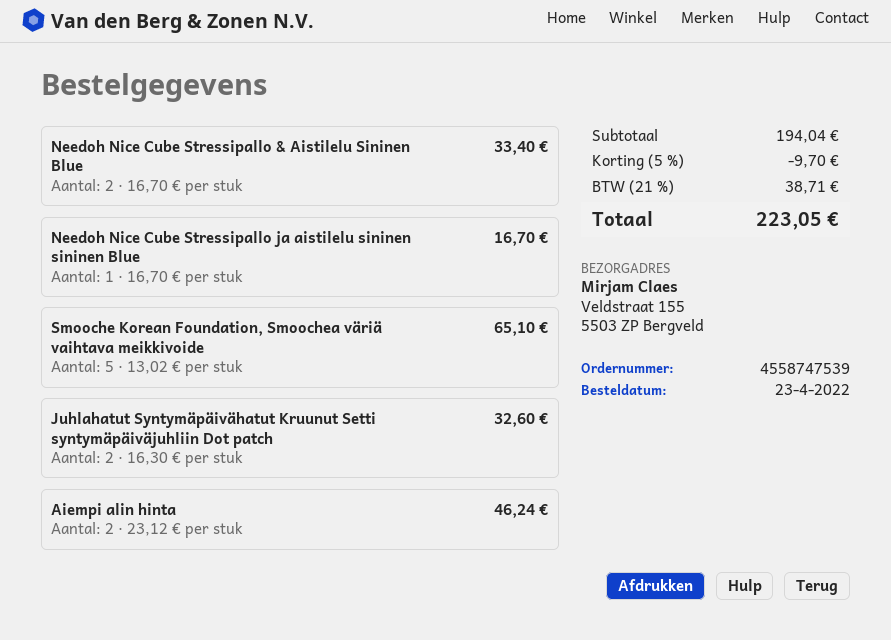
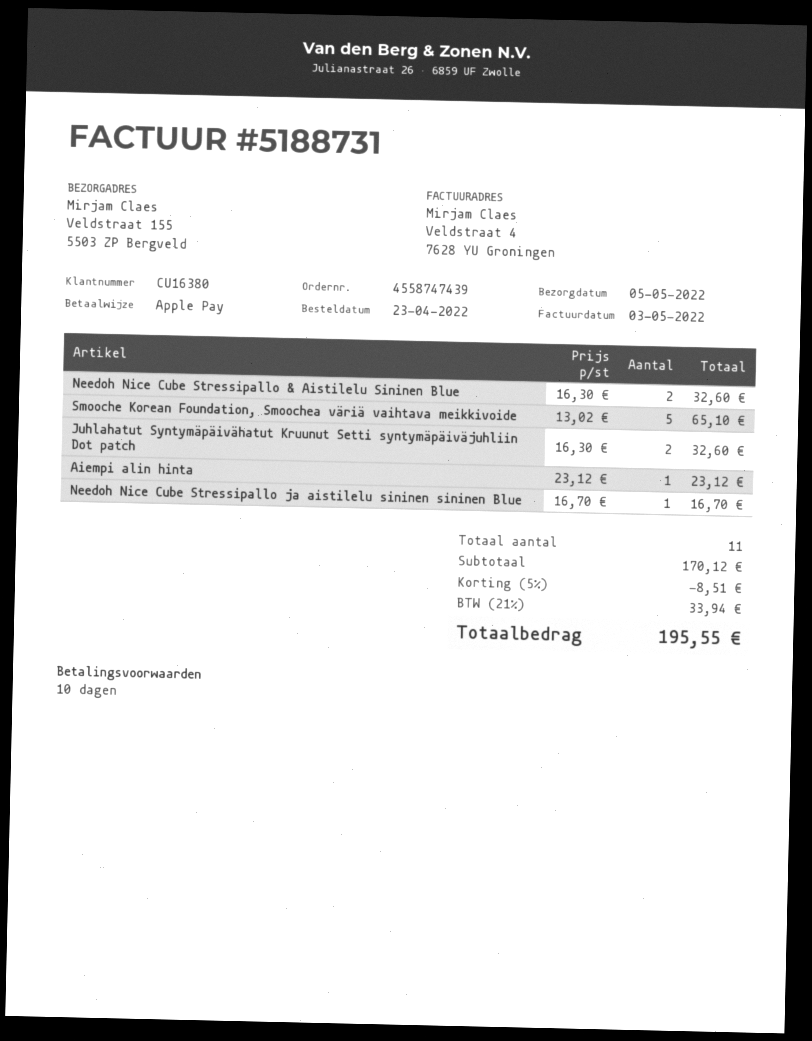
order number: 4558747539 -> 4558747439
Needoh Nice Cube Stressipallo & Aistilelu Sininen Blue: 2 x 16.70 = 33.40 -> 2 x 16.30 = 32.60
Aiempi alin hinta: 2 x 23.12 = 46.24 -> 1 x 23.12 = 23.12
subtotal: 194.04 -> 170.12
discount: 5% = 9.70 -> 5% = 8.51
tax: 21% = 38.71 -> 21% = 33.94
total: 223.05 -> 195.55

